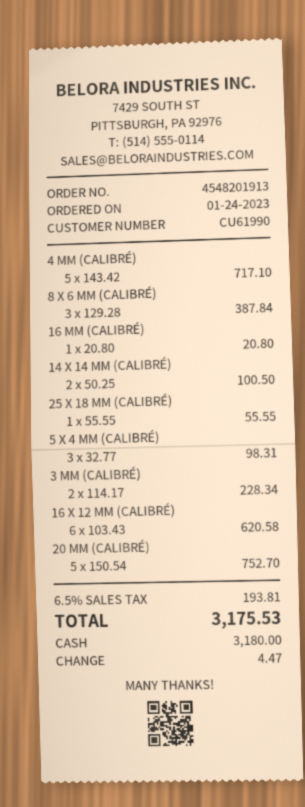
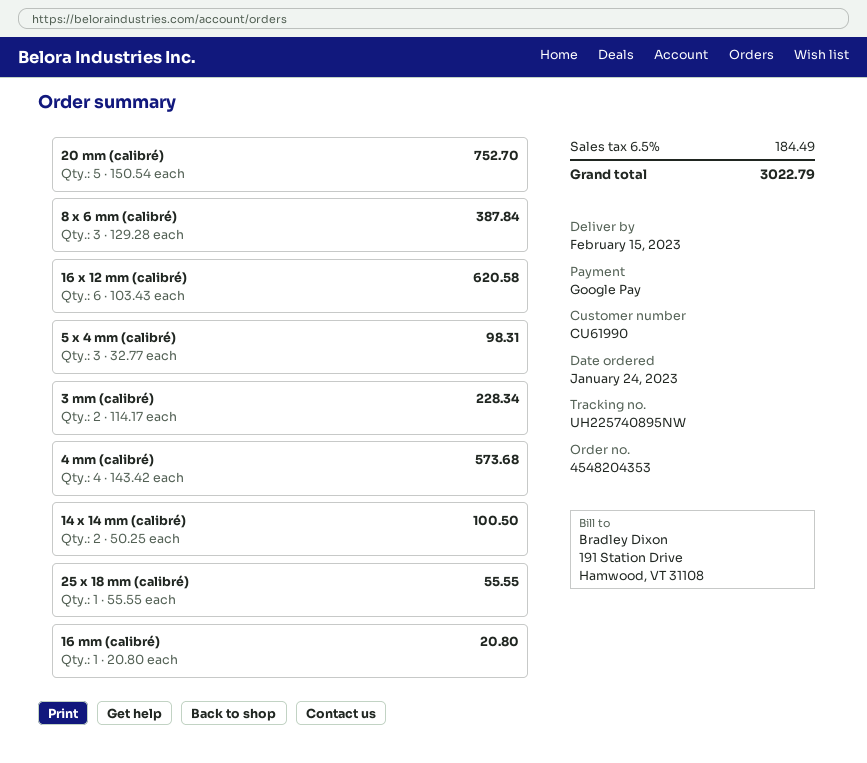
order number: 4548201913 -> 4548204353
payment method: cash -> Google Pay
4 MM (CALIBRÉ): 5 x 143.42 = 717.10 -> 4 x 143.42 = 573.68
tax: 6.5% = 193.81 -> 6.5% = 184.49
total: 3175.53 -> 3022.79

